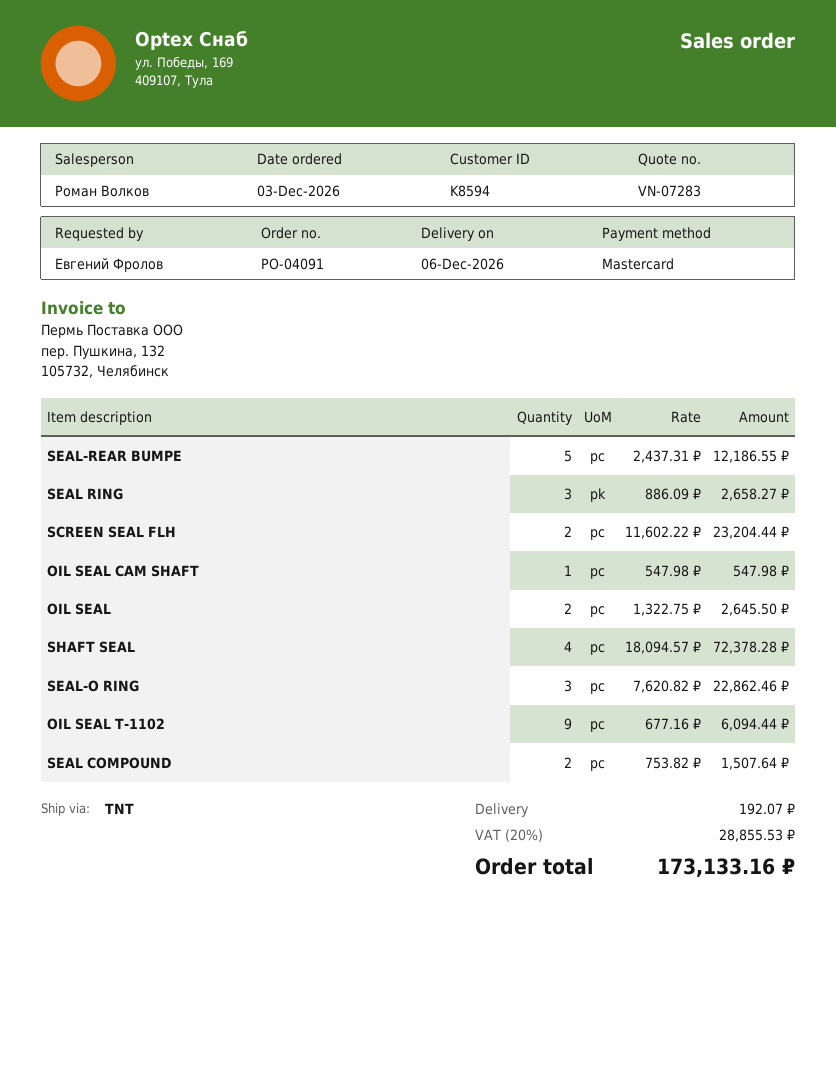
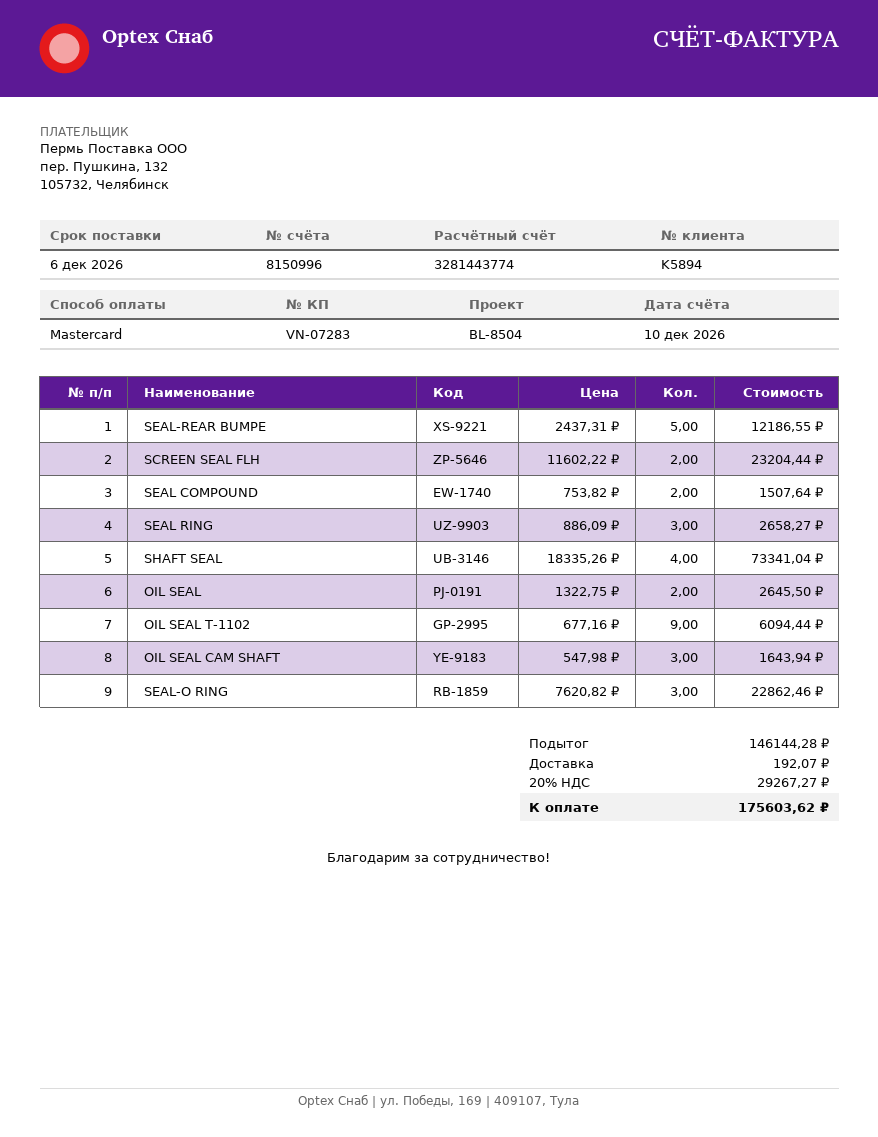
customer number: K8594 -> K5894
OIL SEAL CAM SHAFT: 1 x 547.98 = 547.98 -> 3 x 547.98 = 1643.94
SHAFT SEAL: 4 x 18094.57 = 72378.28 -> 4 x 18335.26 = 73341.04
tax: 20% = 28855.53 -> 20% = 29267.27
total: 173133.16 -> 175603.62

